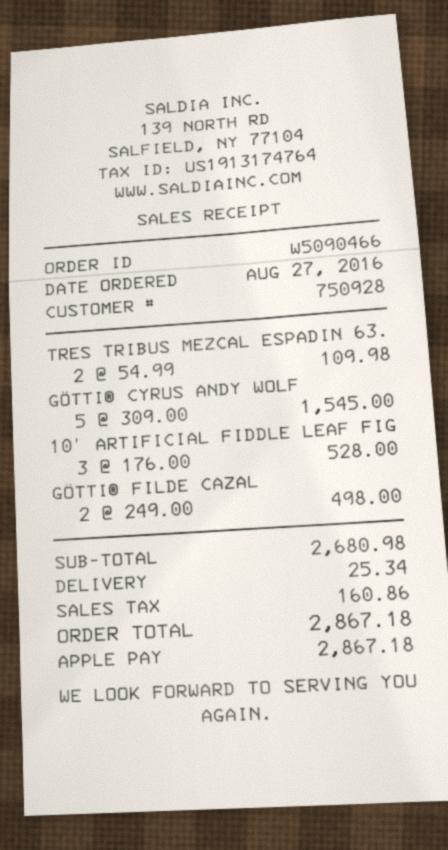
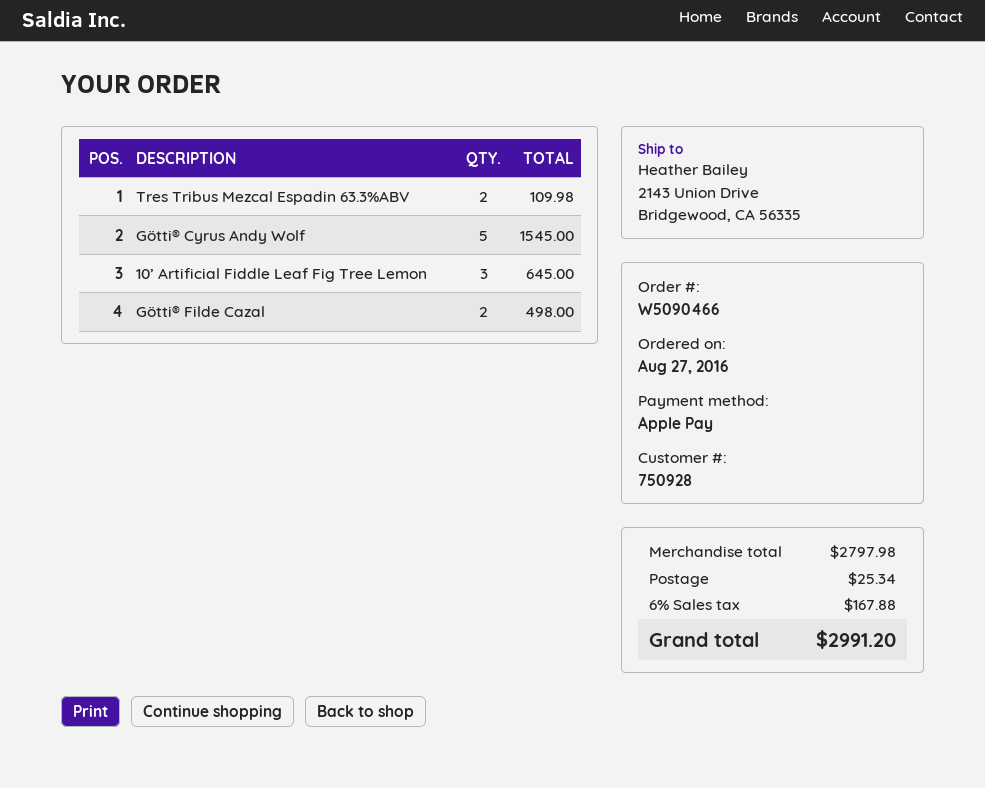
10’ ARTIFICIAL FIDDLE LEAF FIG: 3 for 528.00 -> 3 for 645.00
subtotal: 2680.98 -> 2797.98
tax: 160.86 -> 167.88
total: 2867.18 -> 2991.20

